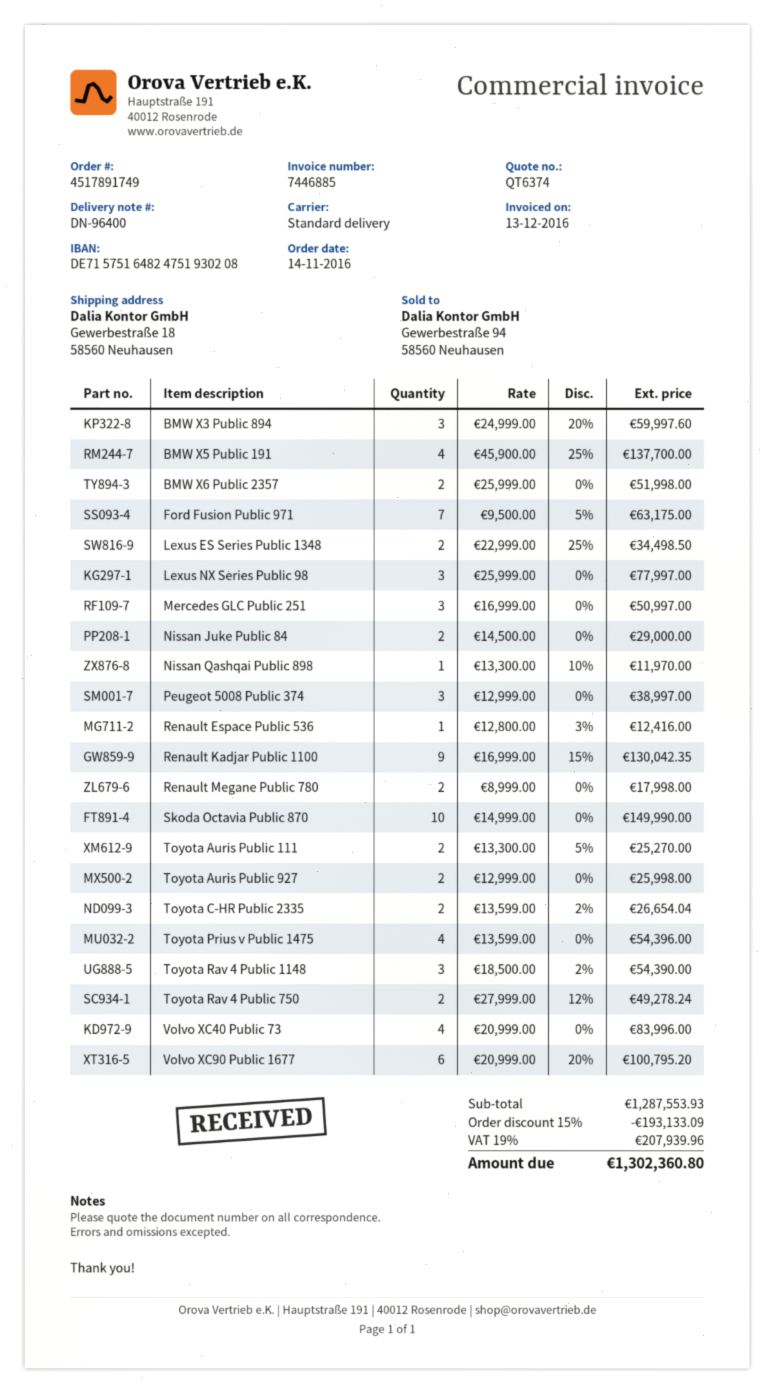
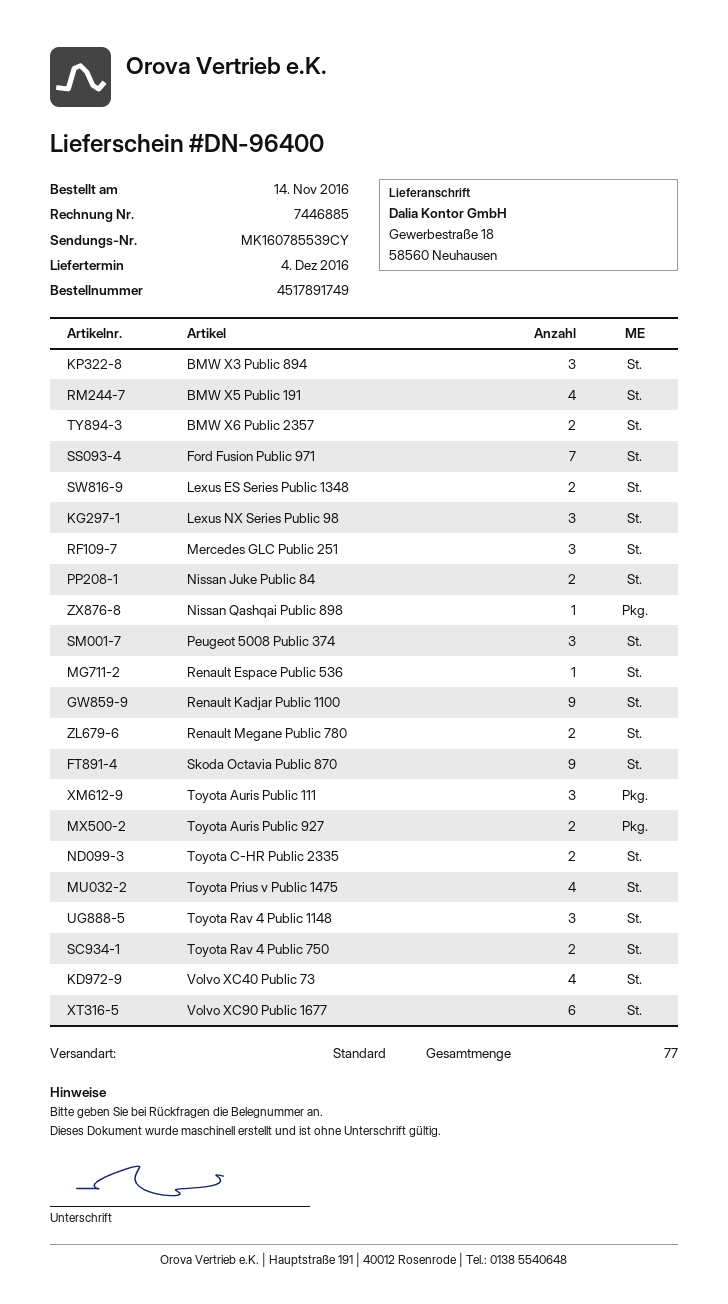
Skoda Octavia Public 870: 10 -> 9
Toyota Auris Public 111: 2 -> 3

